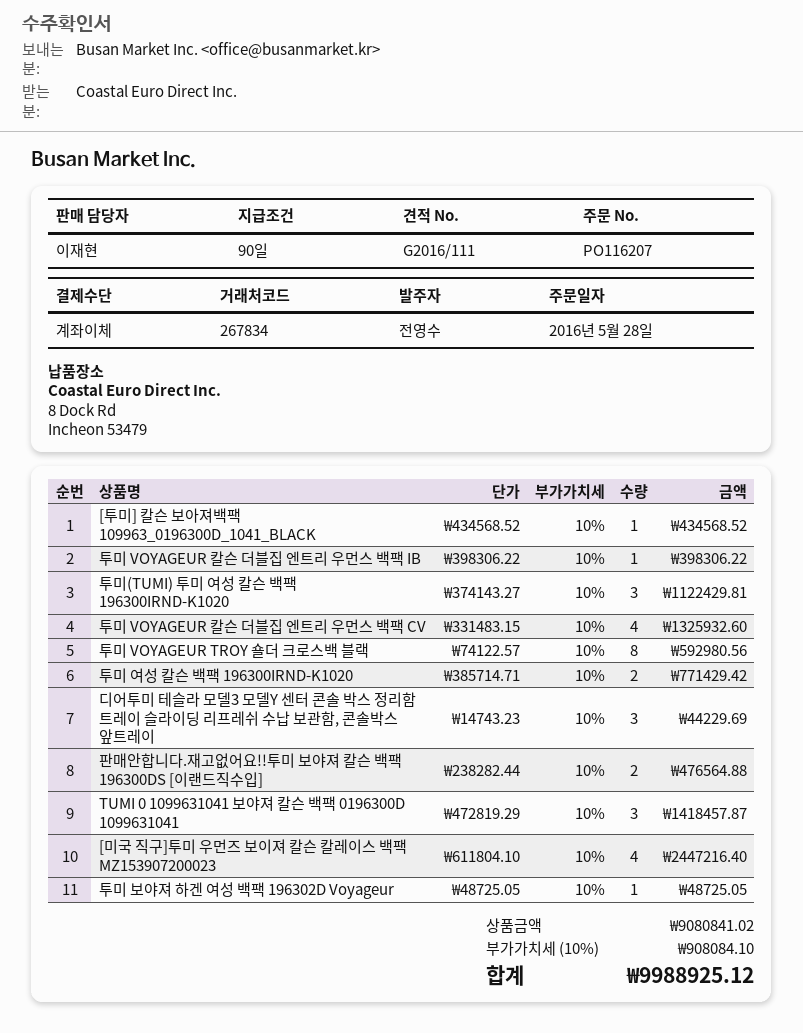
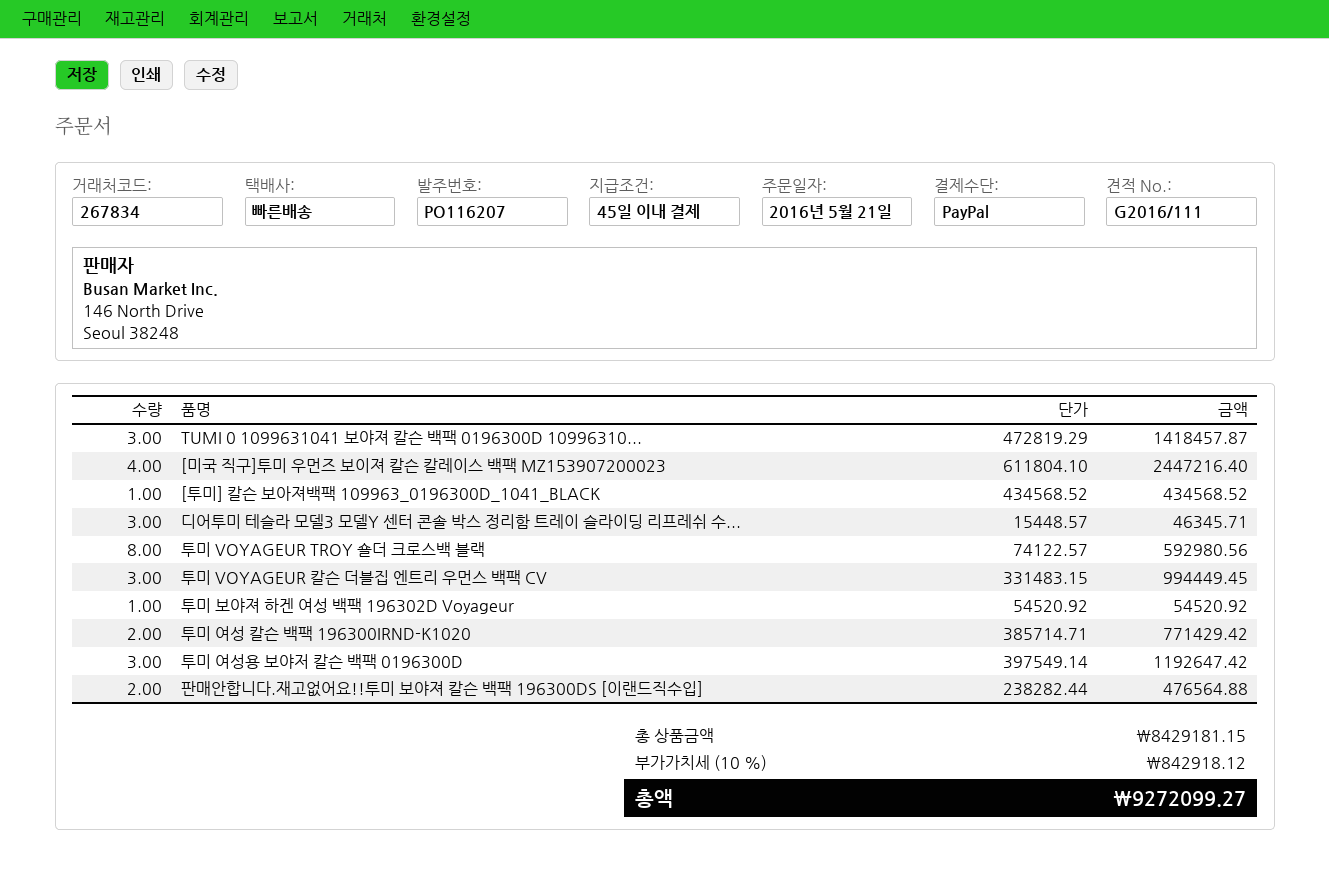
order date: 2016-05-28 -> 2016-05-21
payment terms: 90 days -> 45 days
payment method: bank transfer -> PayPal
투미 VOYAGEUR 칼슨 더블집 엔트리 우먼스 백팩 IB: 1 x 398306.22 = 398306.22 -> none
투미(TUMI) 투미 여성 칼슨 백팩 196300IRND-K1020: 3 x 374143.27 = 1122429.81 -> none
투미 VOYAGEUR 칼슨 더블집 엔트리 우먼스 백팩 CV: 4 x 331483.15 = 1325932.60 -> 3 x 331483.15 = 994449.45
디어투미 테슬라 모델3 모델Y 센터 콘솔 박스 정리함 트레이 슬라이딩 리프레쉬 수납 보관함, 콘솔박스 앞트레이: 3 x 14743.23 = 44229.69 -> 3 x 15448.57 = 46345.71
투미 보야져 하겐 여성 백팩 196302D Voyageur: 1 x 48725.05 = 48725.05 -> 1 x 54520.92 = 54520.92
투미 여성용 보야저 칼슨 백팩 0196300D: none -> 3 x 397549.14 = 1192647.42
subtotal: 9080841.02 -> 8429181.15
tax: 10% = 908084.10 -> 10% = 842918.12
total: 9988925.12 -> 9272099.27

